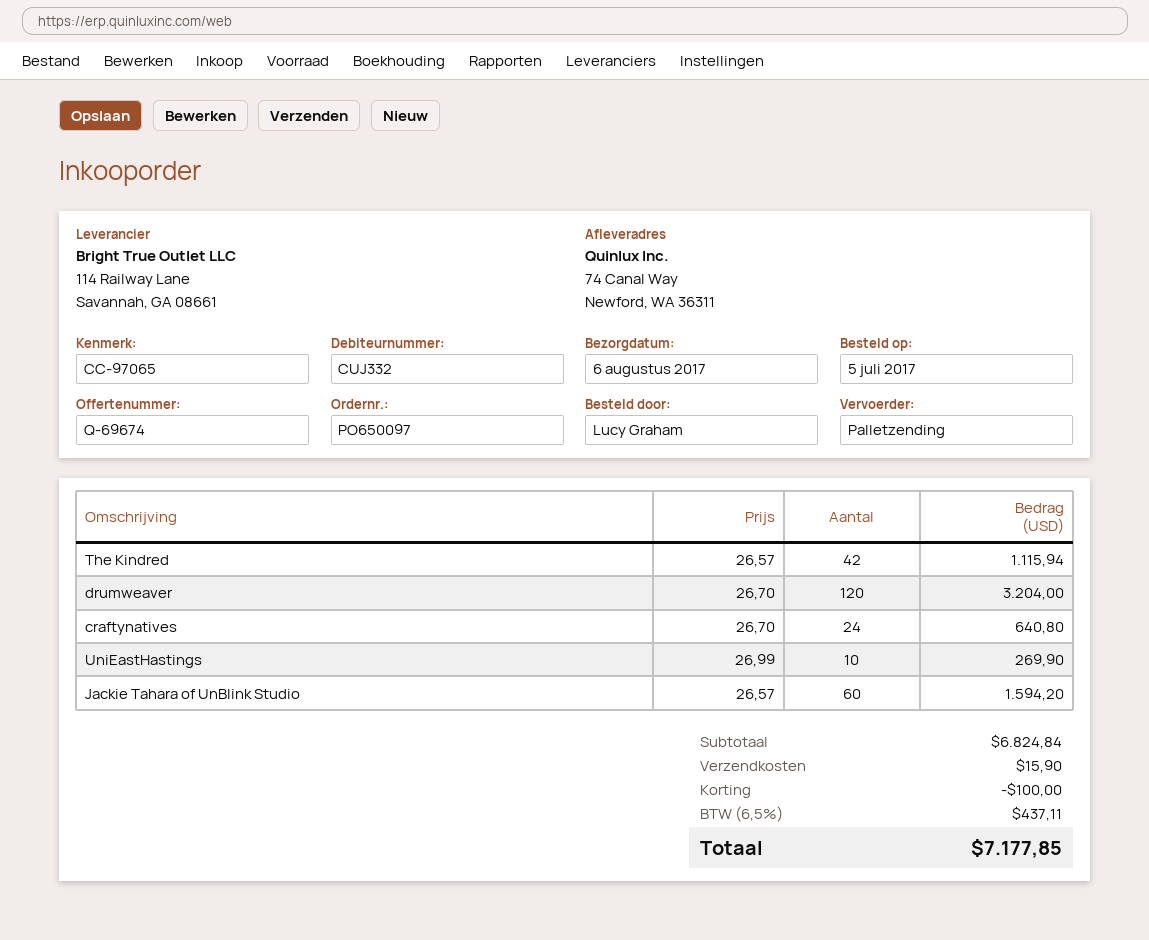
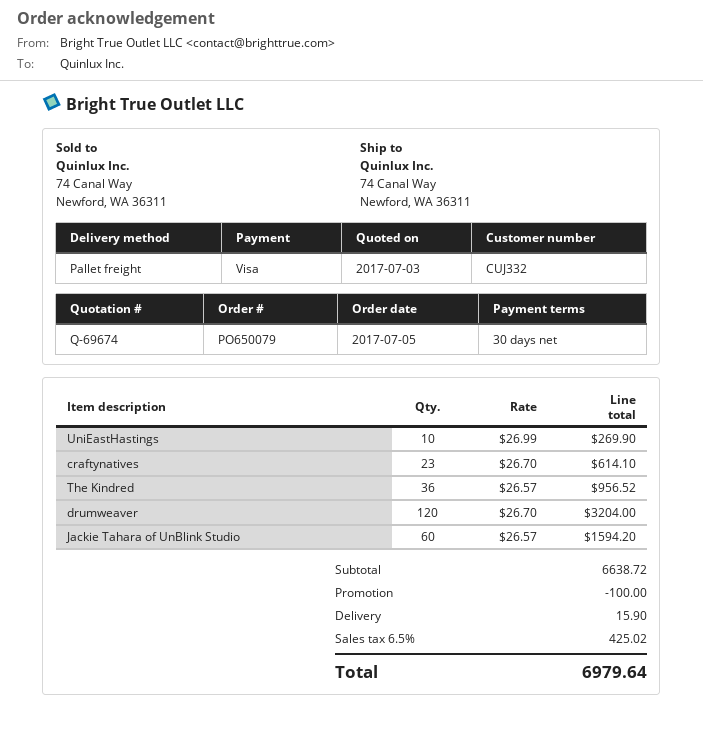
order number: PO650097 -> PO650079
The Kindred: 42 x 26.57 = 1115.94 -> 36 x 26.57 = 956.52
craftynatives: 24 x 26.70 = 640.80 -> 23 x 26.70 = 614.10
subtotal: 6824.84 -> 6638.72
tax: 6.5% = 437.11 -> 6.5% = 425.02
total: 7177.85 -> 6979.64

